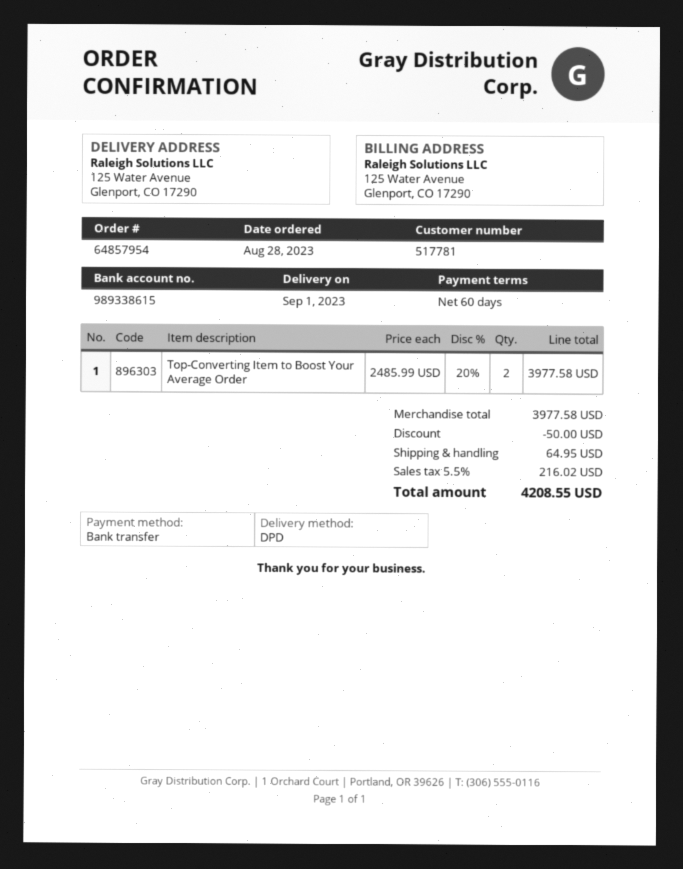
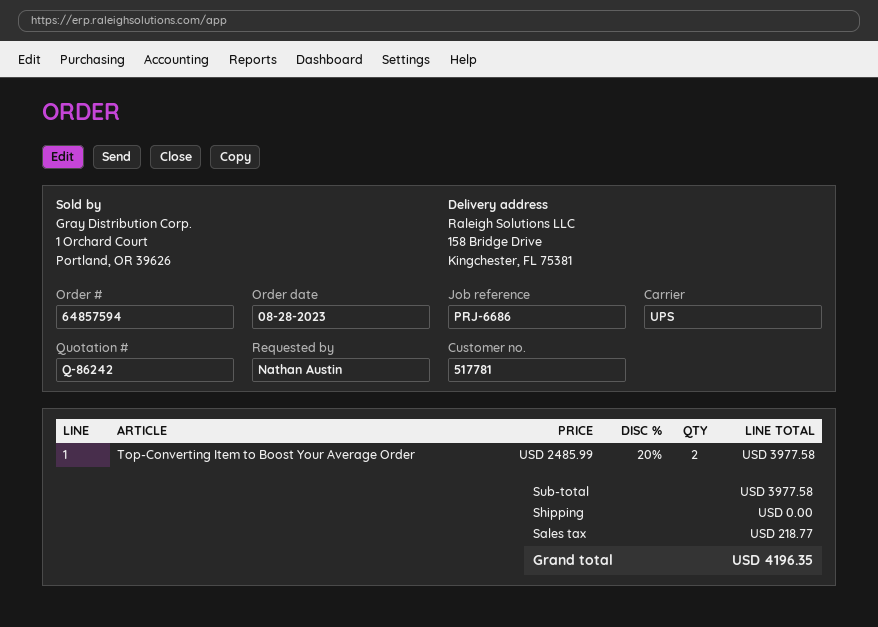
order number: 64857954 -> 64857594
shipping method: DPD -> UPS
ship to: 125 Water Avenue, Glenport, CO 17290 -> 158 Bridge Drive, Kingchester, FL 75381
discount: 50.00 -> none
shipping: 64.95 -> 0.00
tax: 216.02 -> 218.77
total: 4208.55 -> 4196.35

